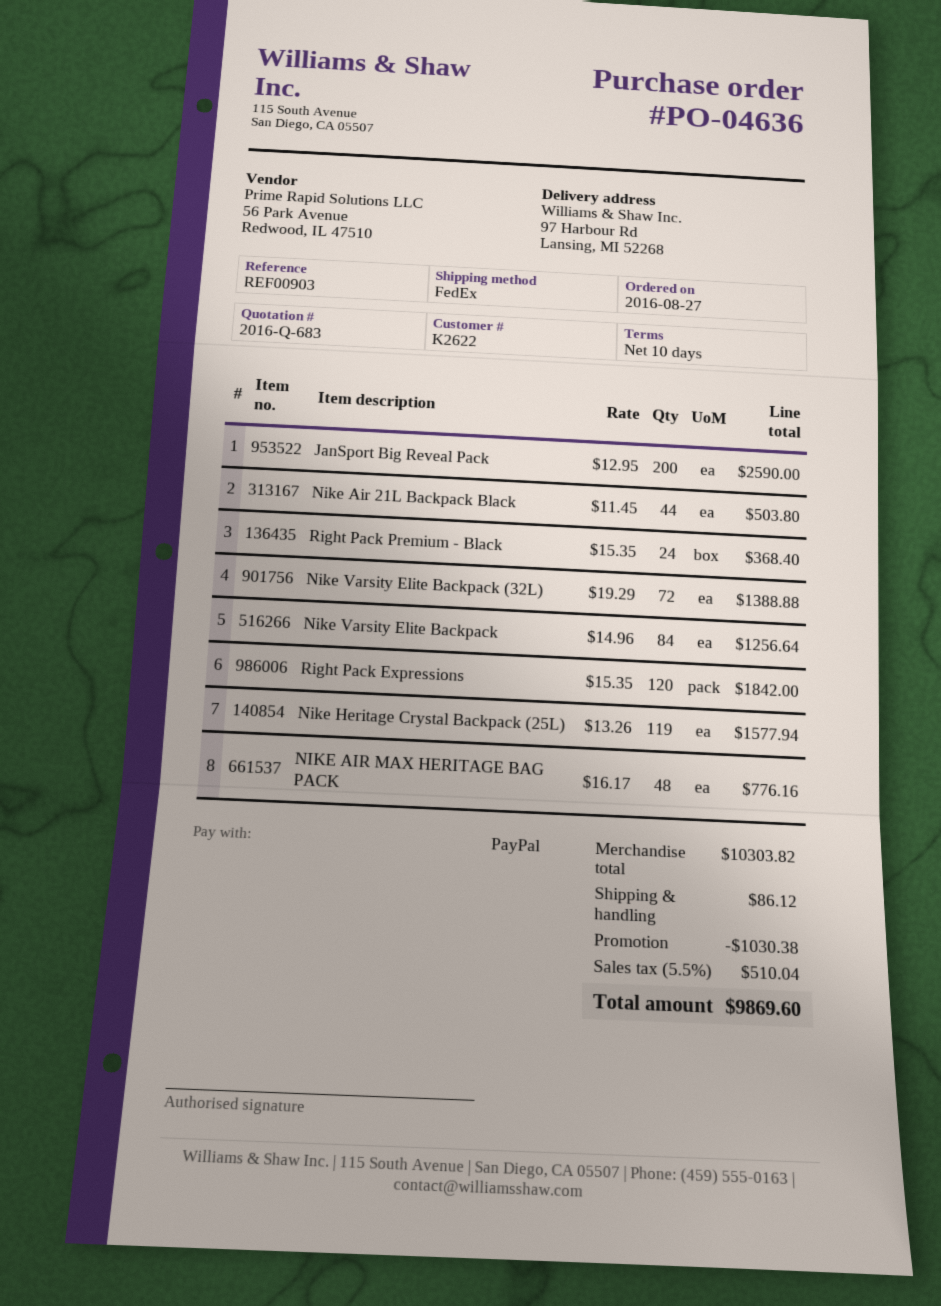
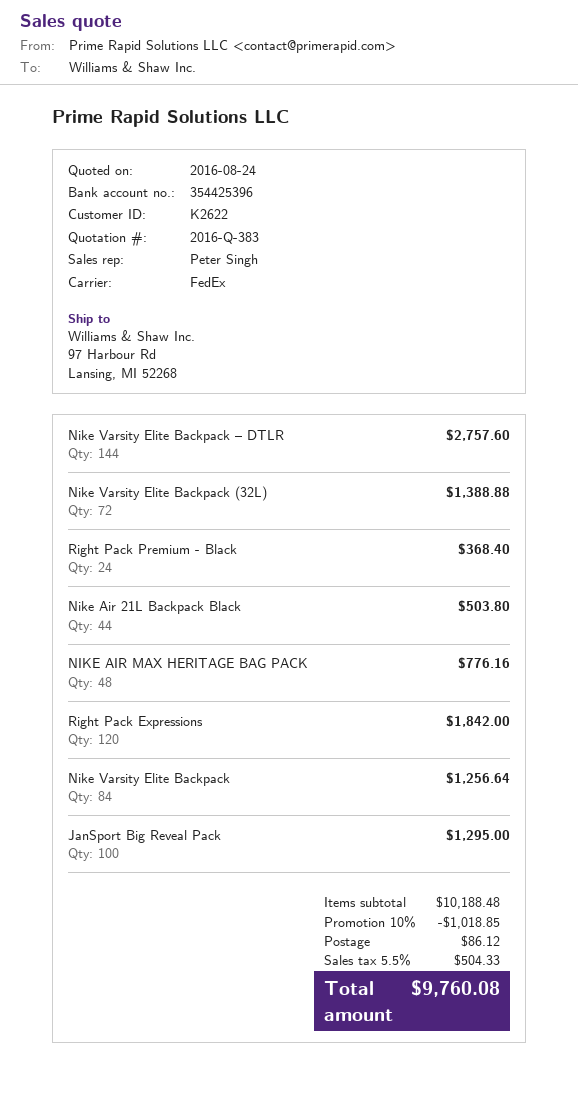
quote number: 2016-Q-683 -> 2016-Q-383
JanSport Big Reveal Pack: 200 for 2590.00 -> 100 for 1295.00
Nike Heritage Crystal Backpack (25L): 119 for 1577.94 -> none
Nike Varsity Elite Backpack – DTLR: none -> 144 for 2757.60
subtotal: 10303.82 -> 10188.48
discount: 1030.38 -> 1018.85
tax: 5.5% = 510.04 -> 5.5% = 504.33
total: 9869.60 -> 9760.08

